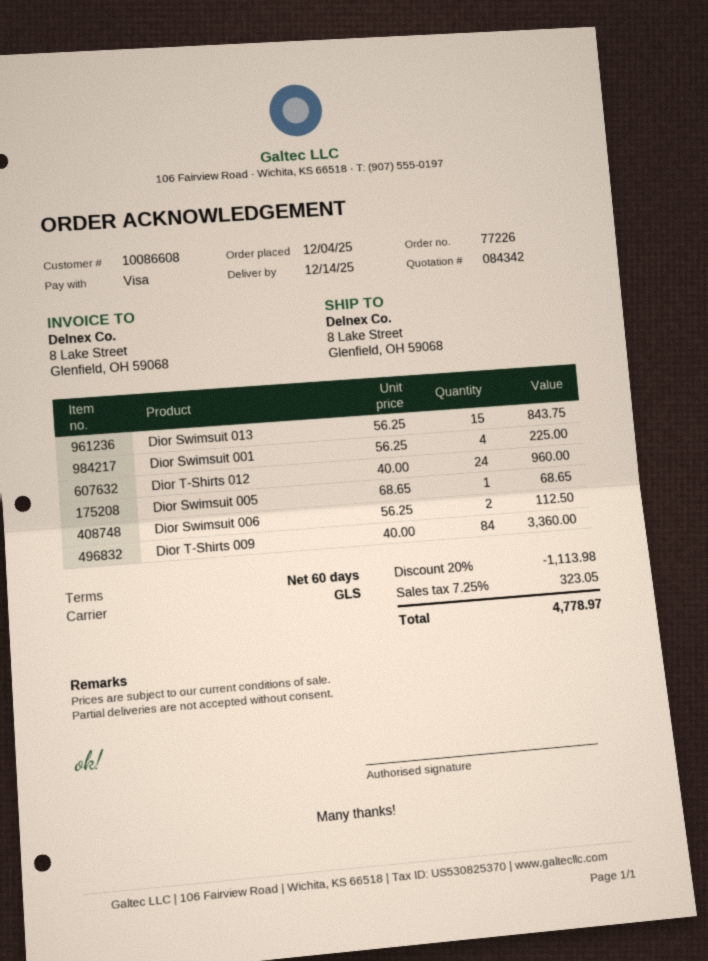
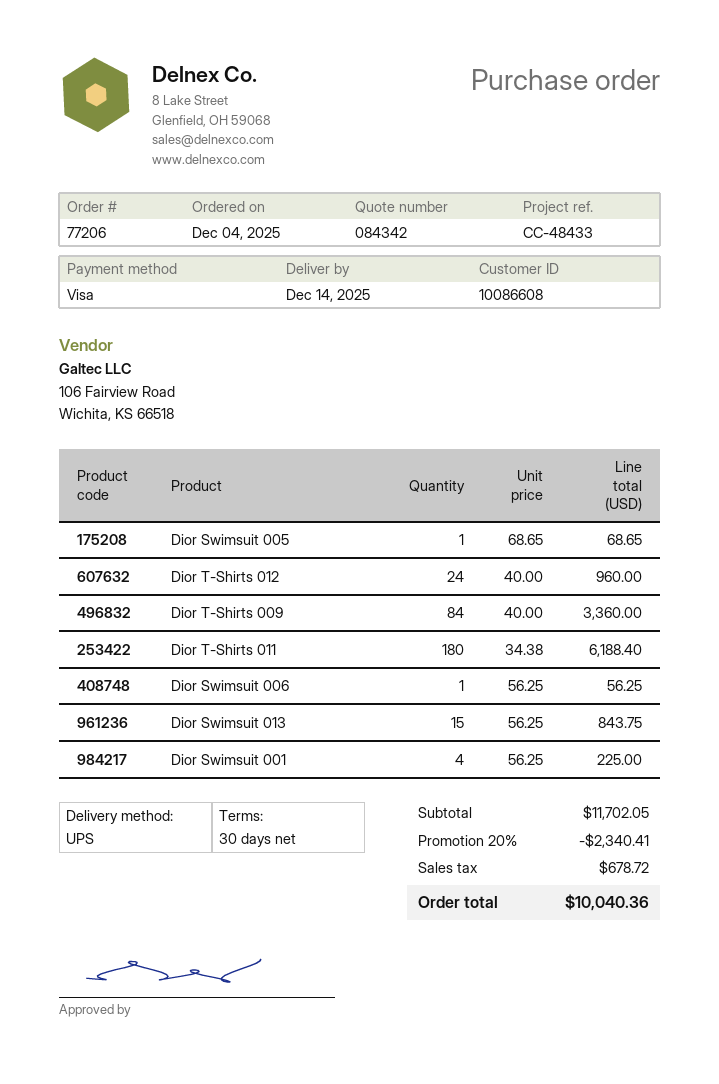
order number: 77226 -> 77206
payment terms: 60 days -> 30 days
shipping method: GLS -> UPS
Dior Swimsuit 006: 2 x 56.25 = 112.50 -> 1 x 56.25 = 56.25
Dior T-Shirts 011: none -> 180 x 34.38 = 6188.40
discount: 20% = 1113.98 -> 20% = 2340.41
tax: 323.05 -> 678.72
total: 4778.97 -> 10040.36

